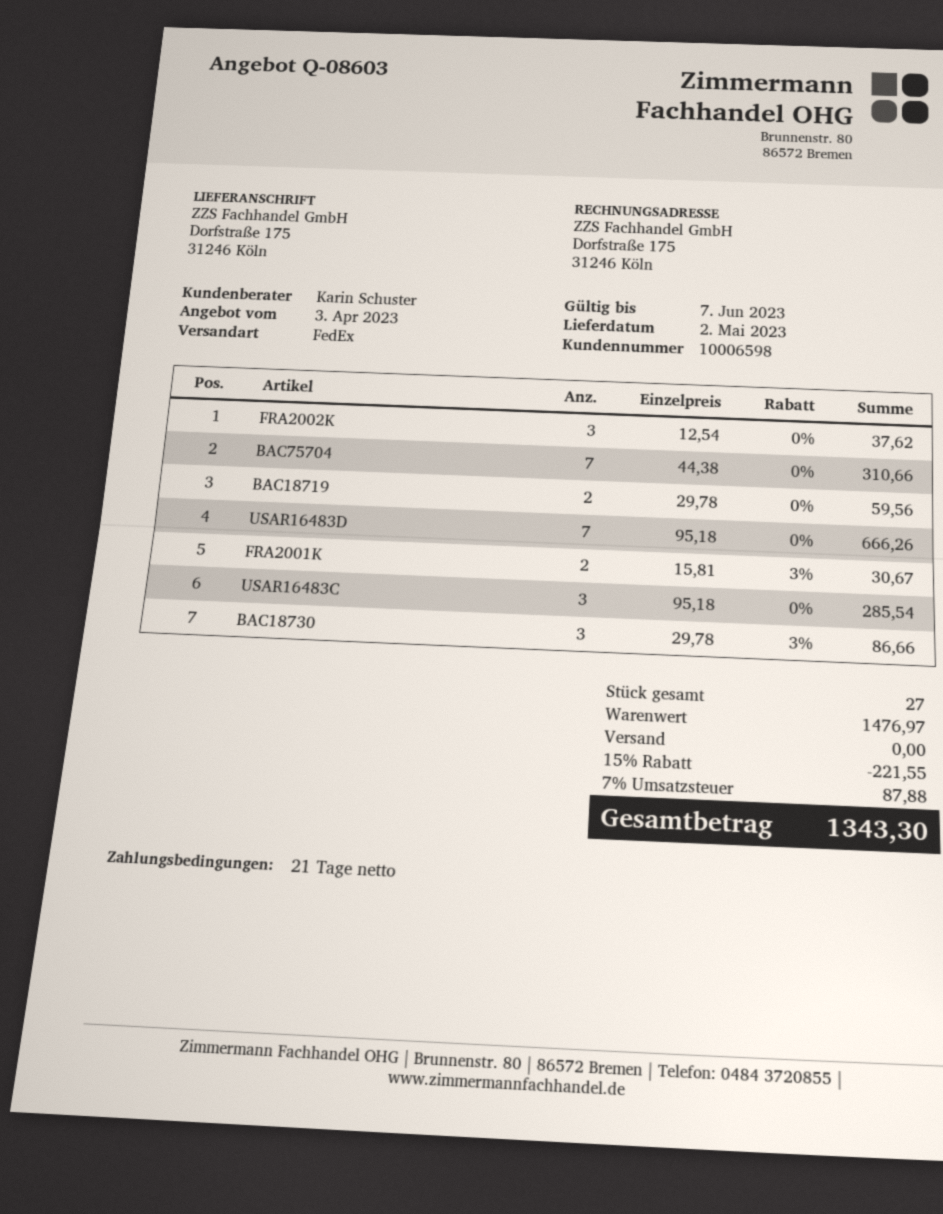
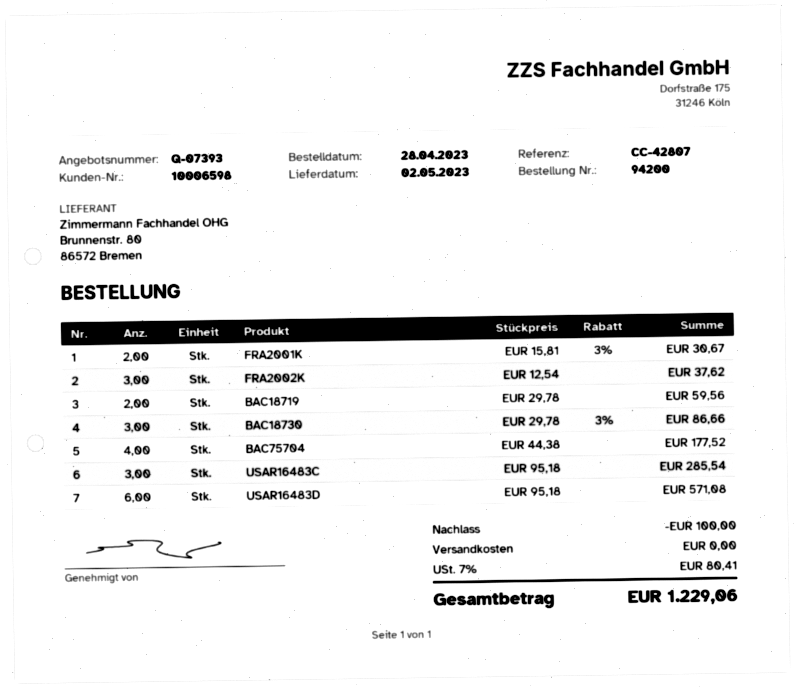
quote number: Q-08603 -> Q-07393
BAC75704: 7 x 44.38 = 310.66 -> 4 x 44.38 = 177.52
USAR16483D: 7 x 95.18 = 666.26 -> 6 x 95.18 = 571.08
discount: 221.55 -> 100.00
tax: 7% = 87.88 -> 7% = 80.41
total: 1343.30 -> 1229.06

